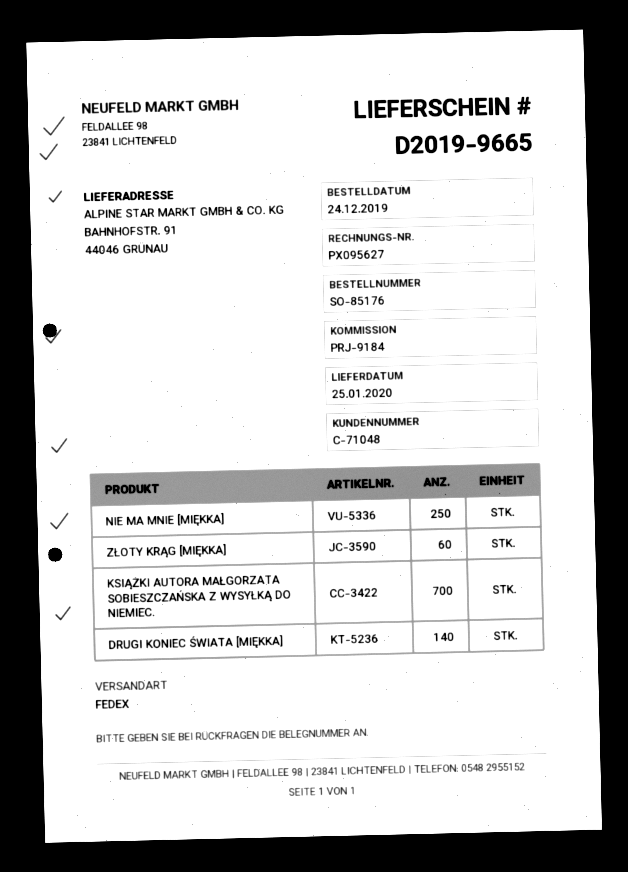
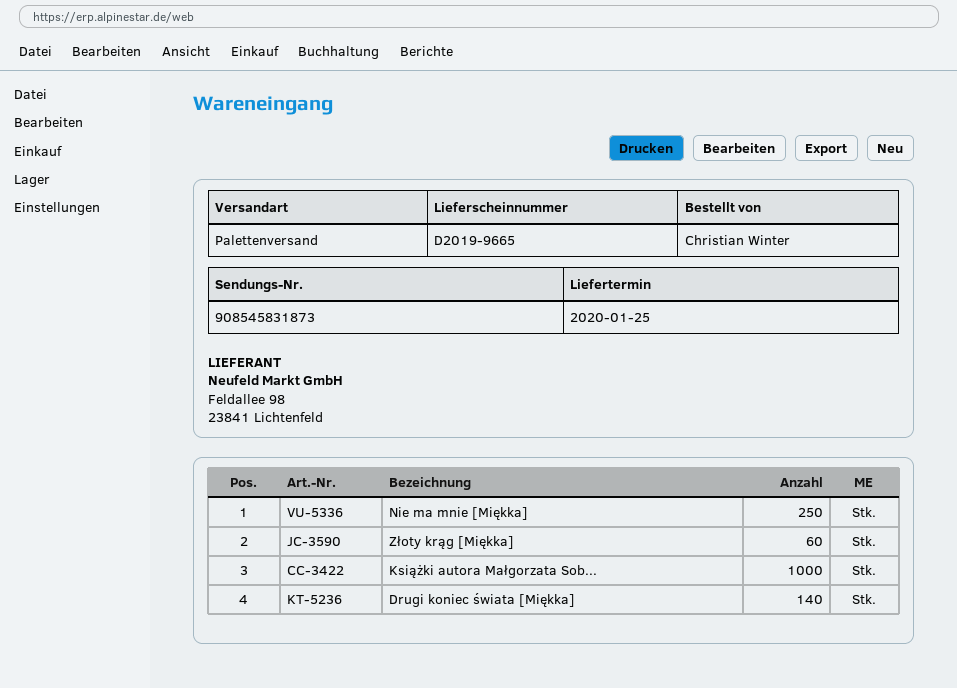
shipping method: FedEx -> pallet freight
KSIĄŻKI AUTORA MAŁGORZATA SOBIESZCZAŃSKA Z WYSYŁKĄ DO NIEMIEC.: 700 -> 1000

